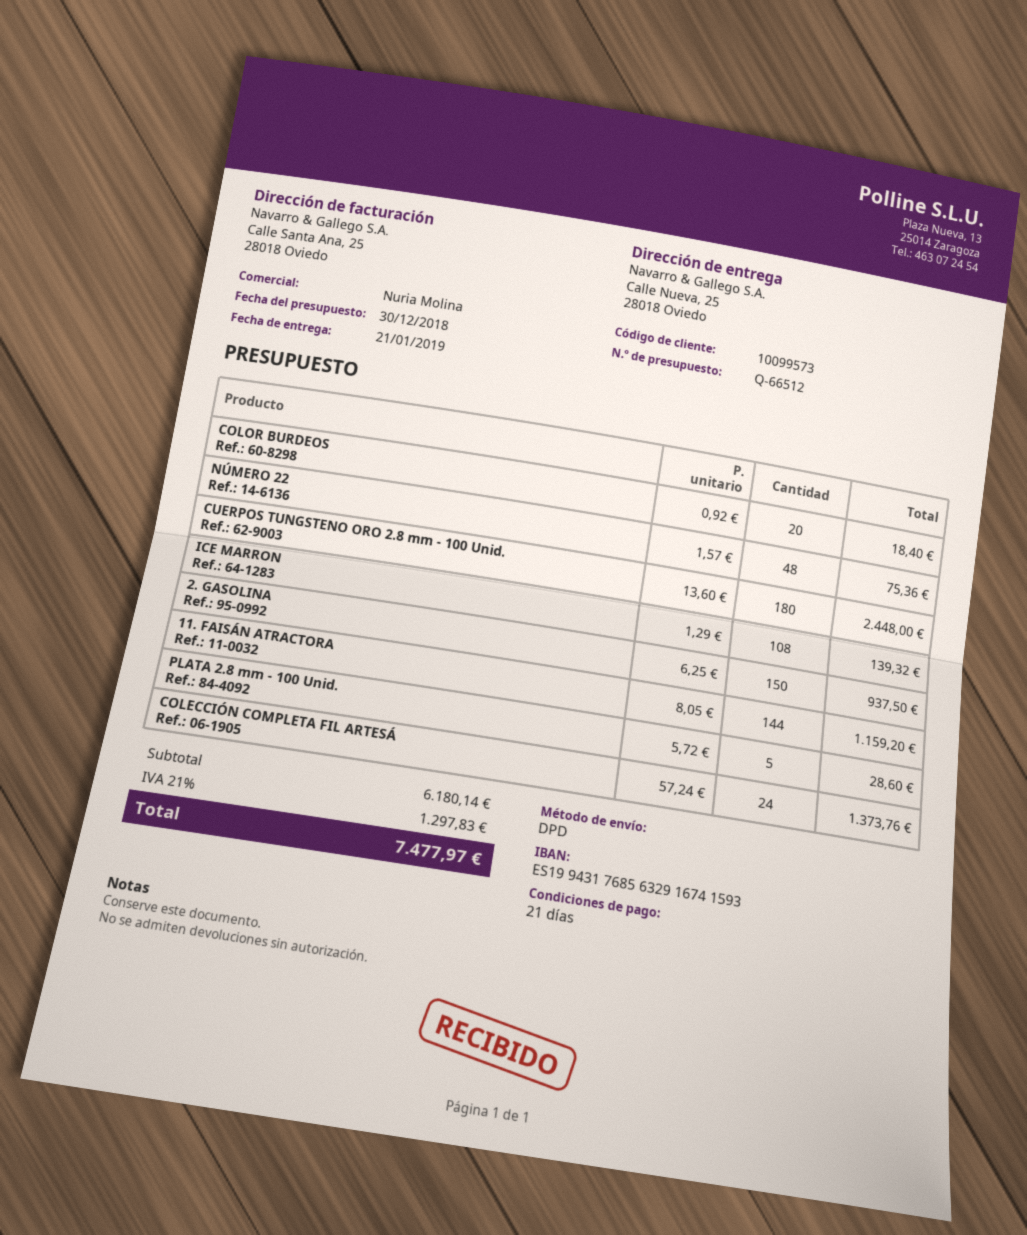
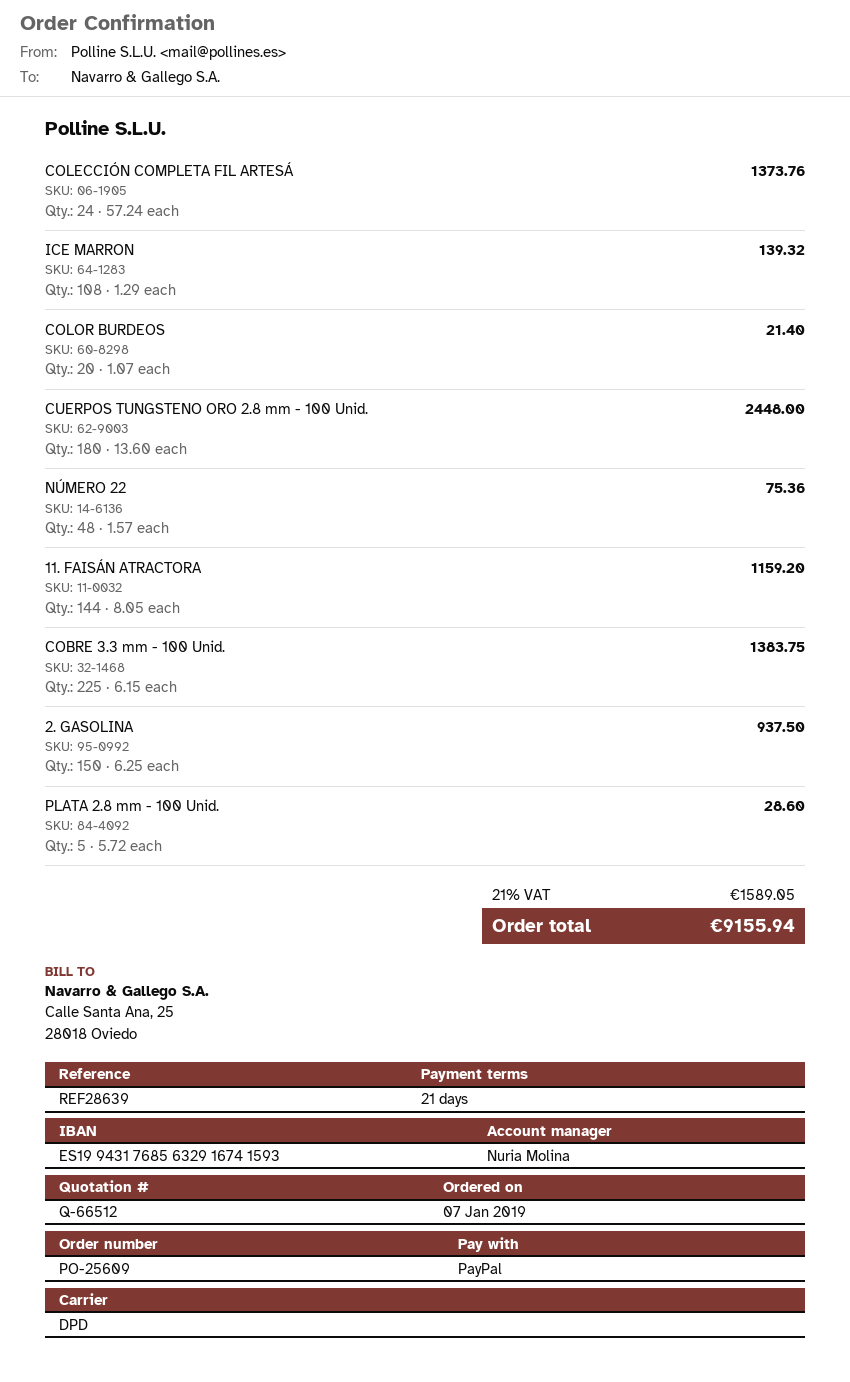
COLOR BURDEOS: 20 x 0.92 = 18.40 -> 20 x 1.07 = 21.40
COBRE 3.3 mm - 100 Unid.: none -> 225 x 6.15 = 1383.75
tax: 21% = 1297.83 -> 21% = 1589.05
total: 7477.97 -> 9155.94

